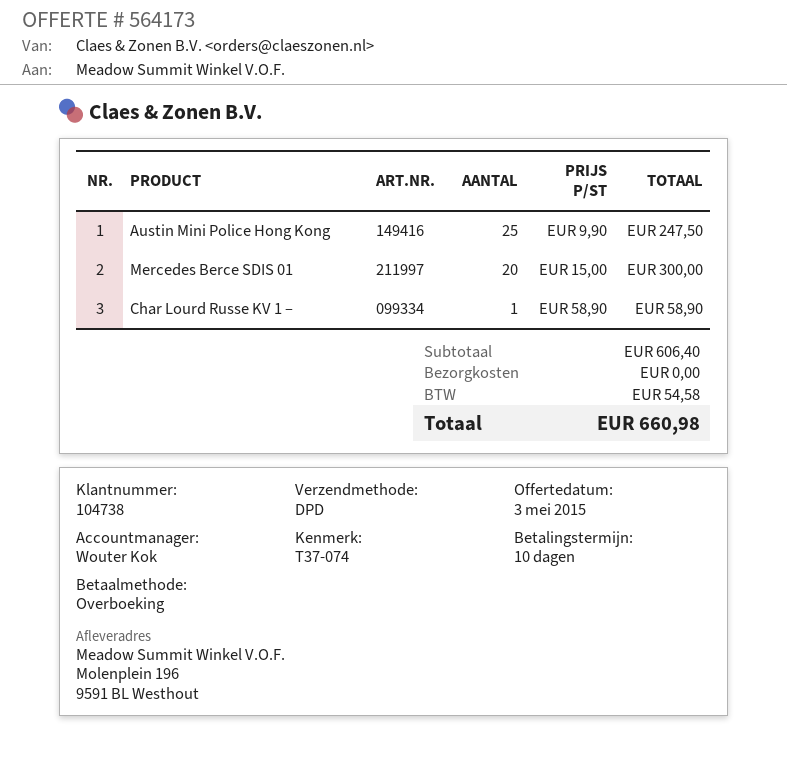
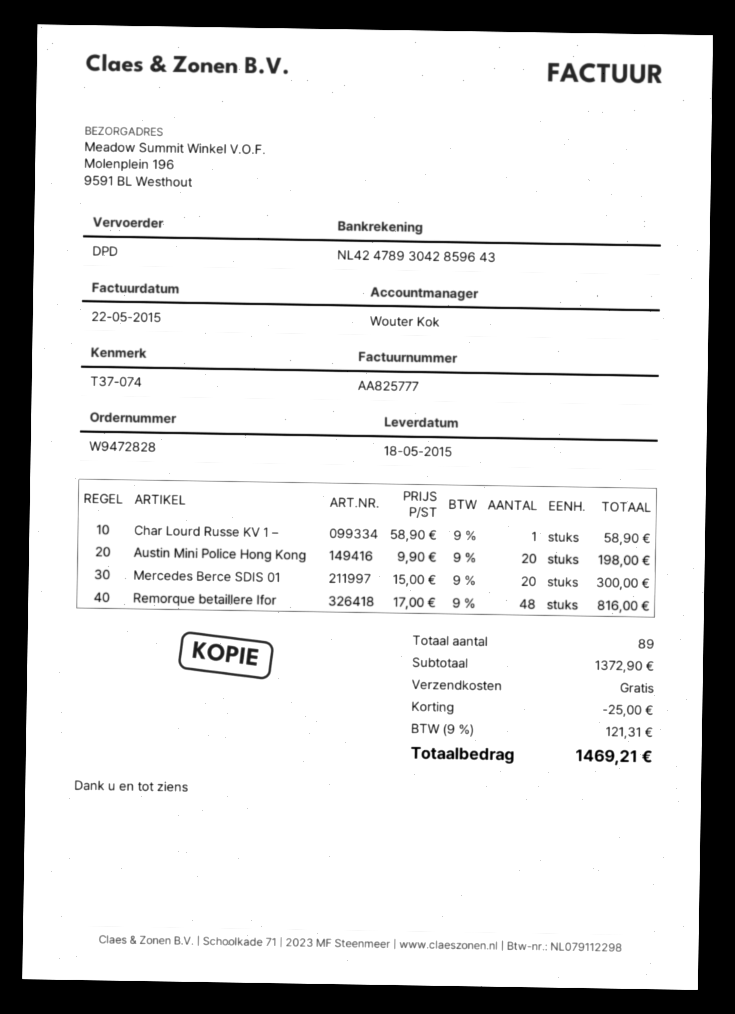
Austin Mini Police Hong Kong: 25 x 9.90 = 247.50 -> 20 x 9.90 = 198.00
Remorque betaillere Ifor: none -> 48 x 17.00 = 816.00
subtotal: 606.40 -> 1372.90
discount: none -> 25.00
tax: 54.58 -> 121.31
total: 660.98 -> 1469.21

